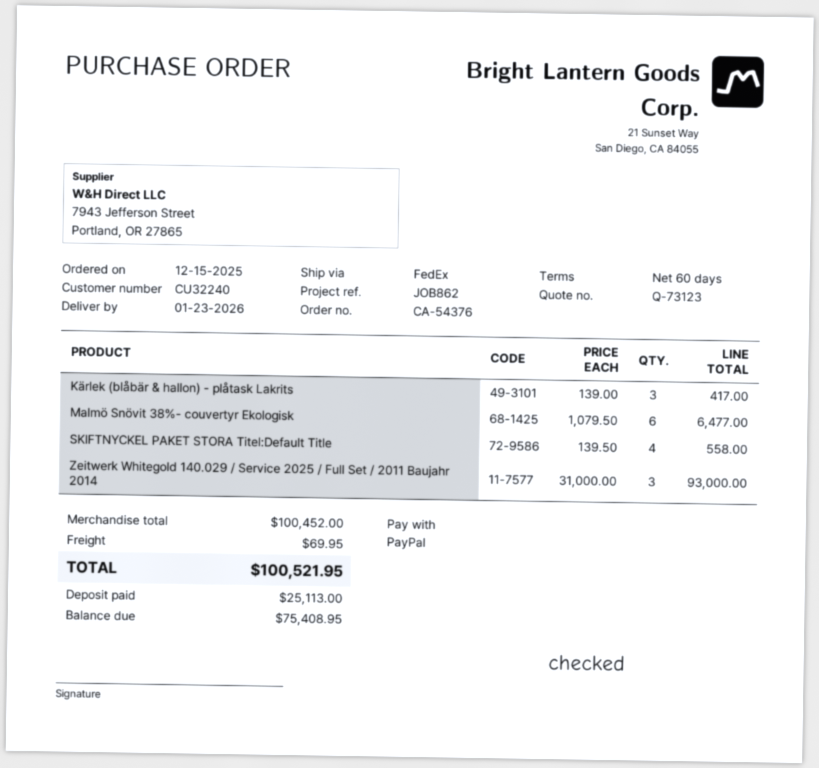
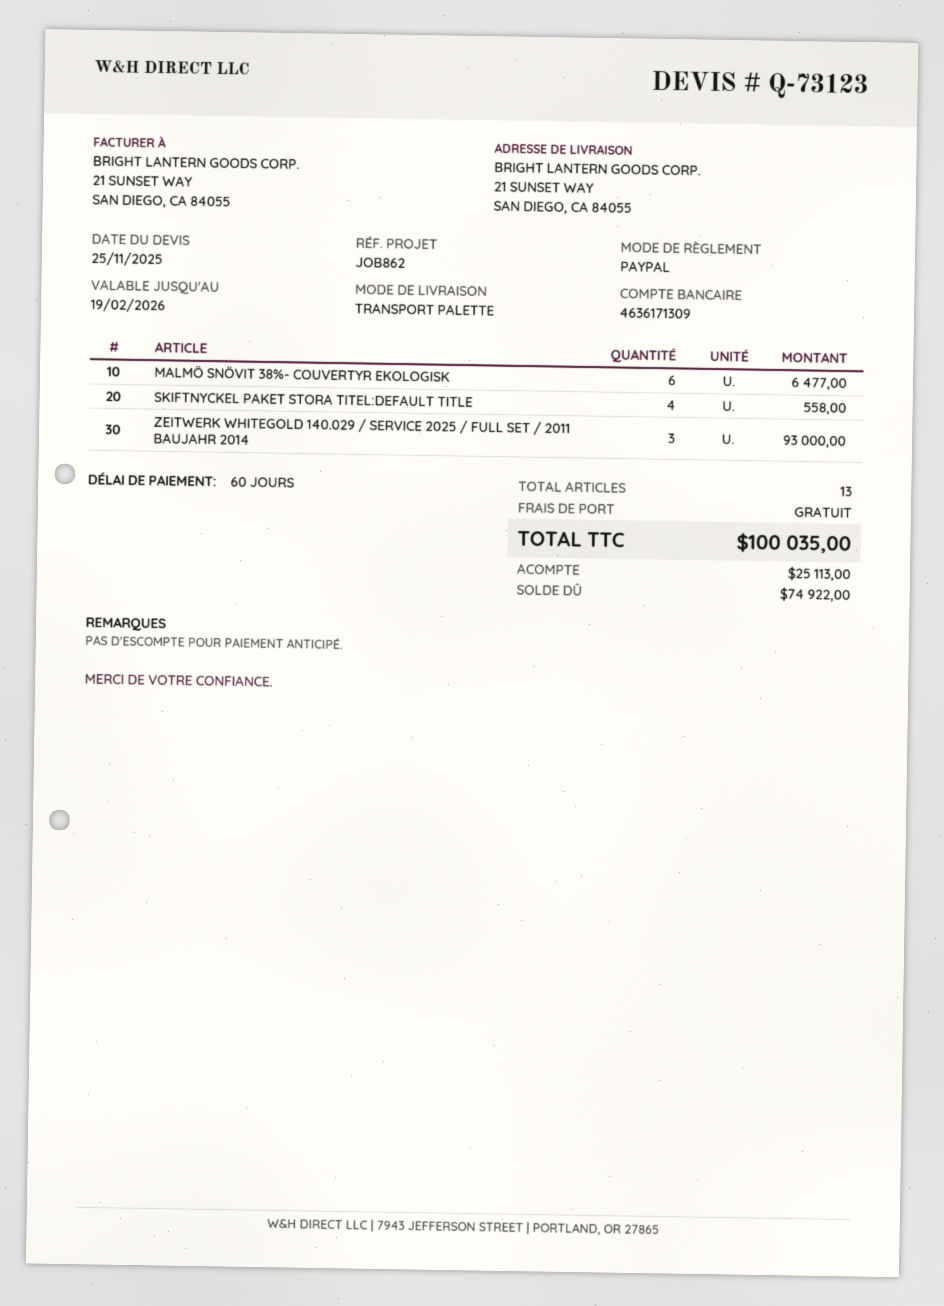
shipping method: FedEx -> pallet freight
Kärlek (blåbär & hallon) - plåtask Lakrits: 3 for 417.00 -> none
shipping: 69.95 -> 0.00
total: 100521.95 -> 100035.00
balance: 75408.95 -> 74922.00

